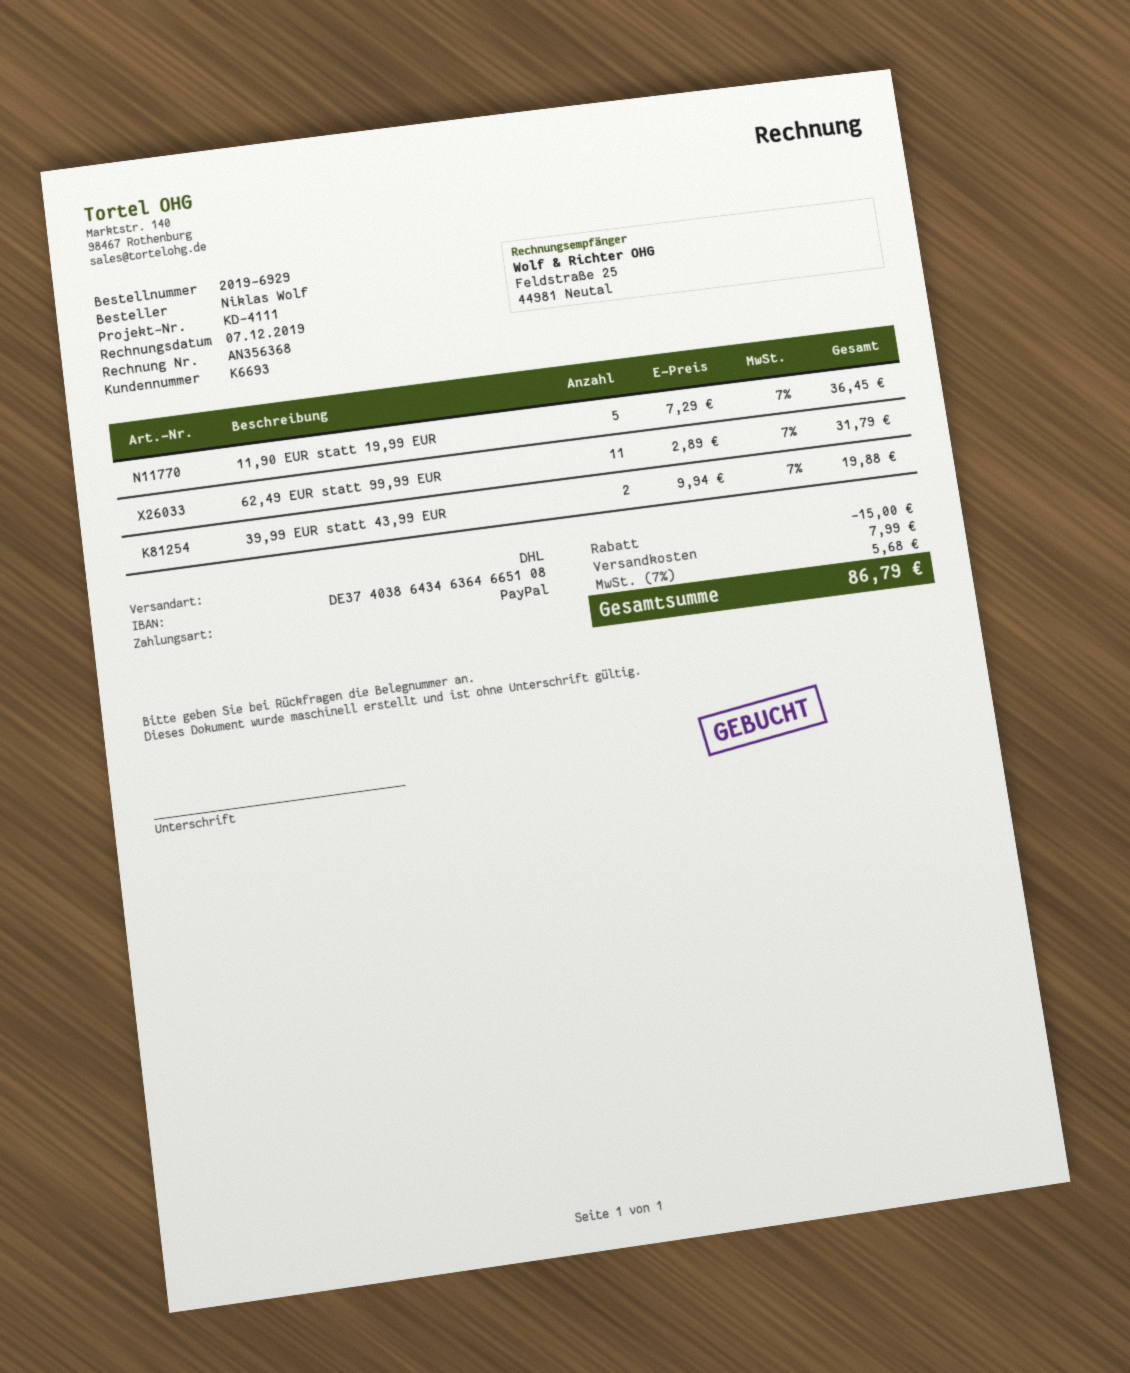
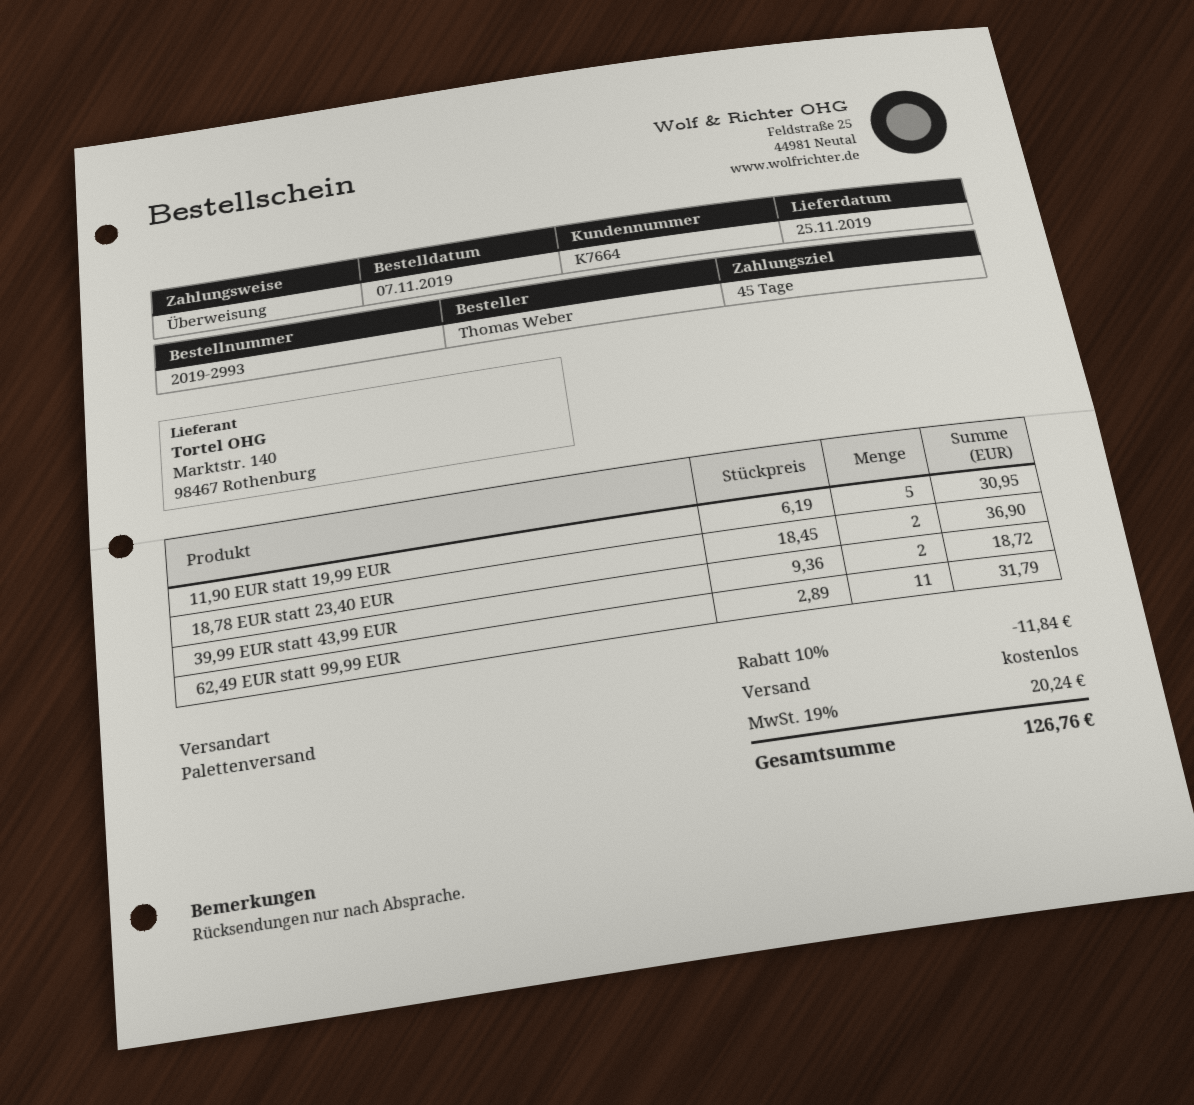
order number: 2019-6929 -> 2019-2993
customer number: K6693 -> K7664
ordered by: Niklas Wolf -> Thomas Weber
payment method: PayPal -> bank transfer
shipping method: DHL -> pallet freight
11,90 EUR statt 19,99 EUR: 5 x 7.29 = 36.45 -> 5 x 6.19 = 30.95
39,99 EUR statt 43,99 EUR: 2 x 9.94 = 19.88 -> 2 x 9.36 = 18.72
18,78 EUR statt 23,40 EUR: none -> 2 x 18.45 = 36.90
discount: 15.00 -> 11.84
shipping: 7.99 -> 0.00
tax: 7% = 5.68 -> 19% = 20.24
total: 86.79 -> 126.76

